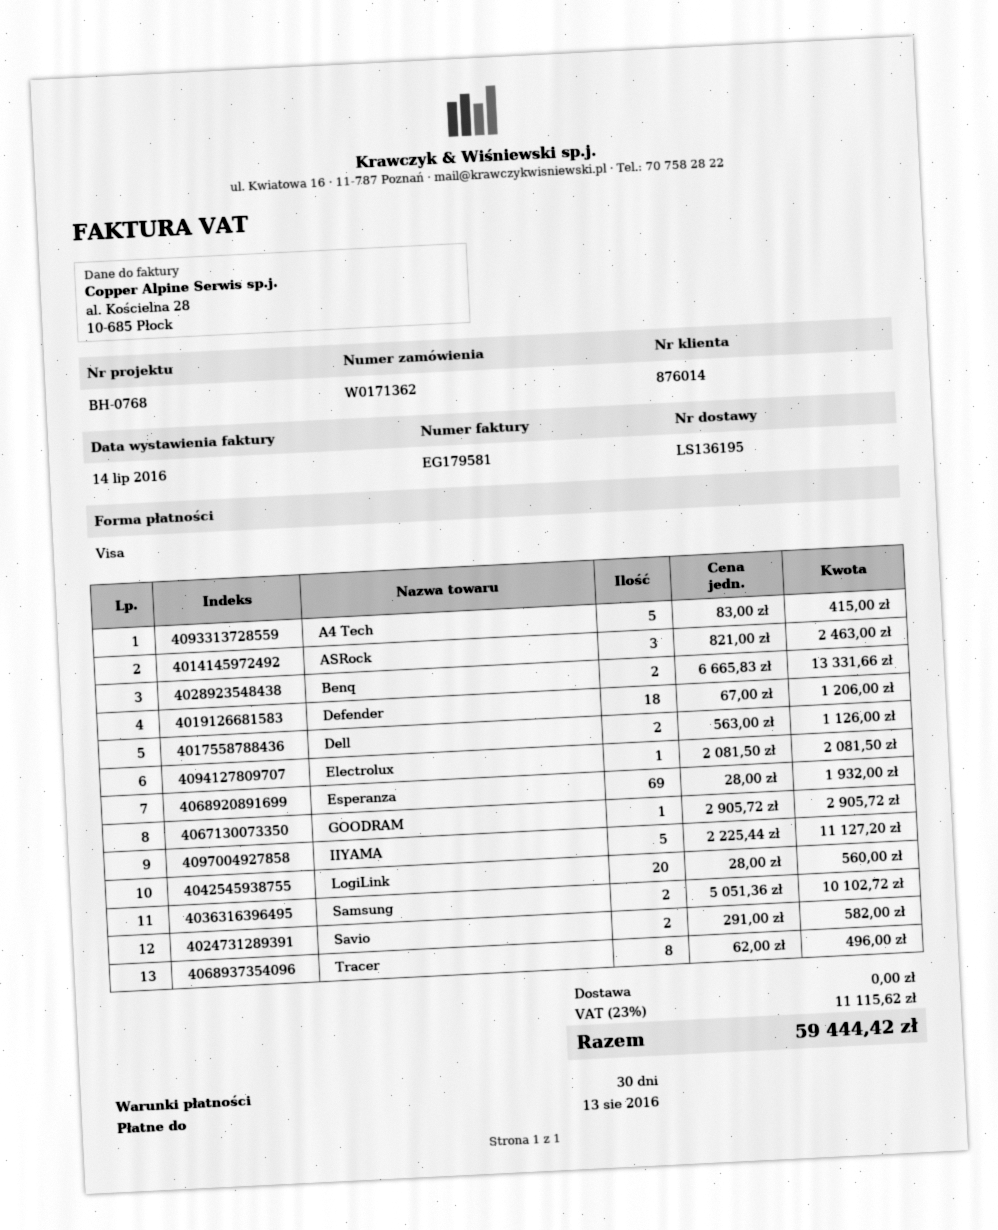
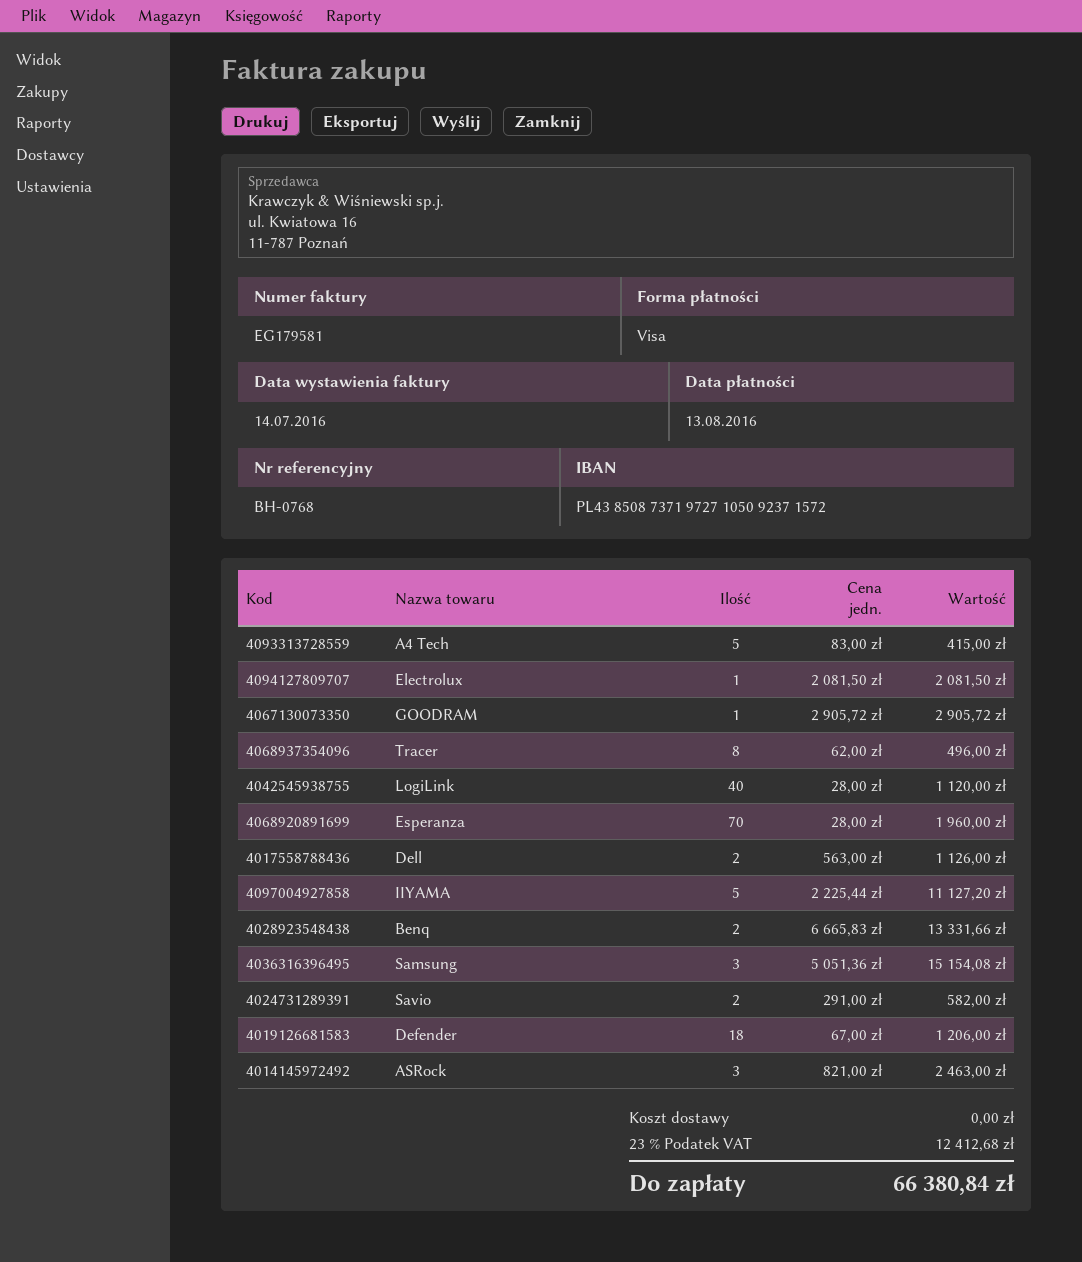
Esperanza: 69 x 28.00 = 1932.00 -> 70 x 28.00 = 1960.00
LogiLink: 20 x 28.00 = 560.00 -> 40 x 28.00 = 1120.00
Samsung: 2 x 5051.36 = 10102.72 -> 3 x 5051.36 = 15154.08
tax: 23% = 11115.62 -> 23% = 12412.68
total: 59444.42 -> 66380.84

